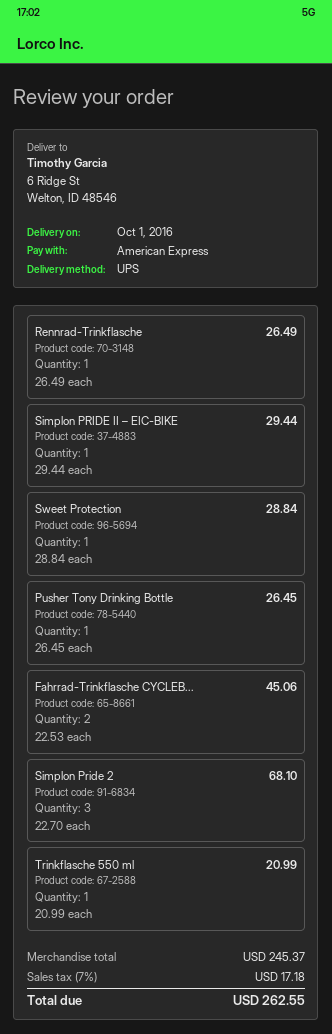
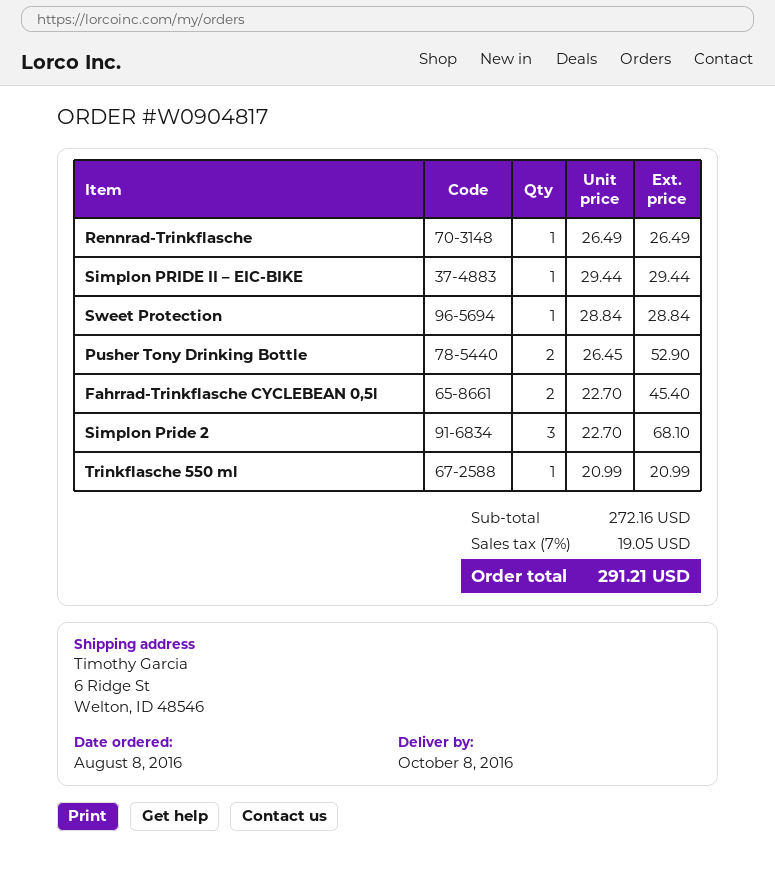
delivery date: 2016-10-01 -> 2016-10-08
Pusher Tony Drinking Bottle: 1 x 26.45 = 26.45 -> 2 x 26.45 = 52.90
Fahrrad-Trinkflasche CYCLEB...: 2 x 22.53 = 45.06 -> 2 x 22.70 = 45.40
subtotal: 245.37 -> 272.16
tax: 7% = 17.18 -> 7% = 19.05
total: 262.55 -> 291.21

